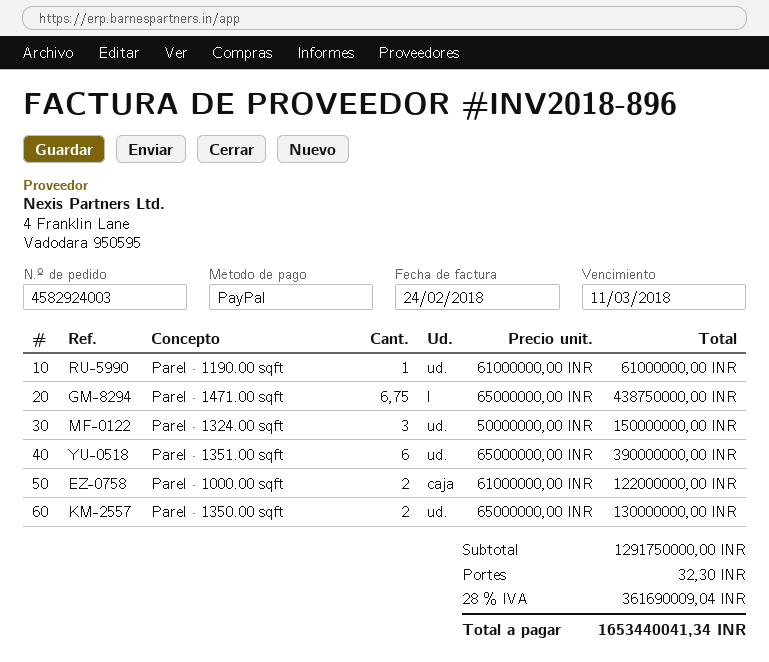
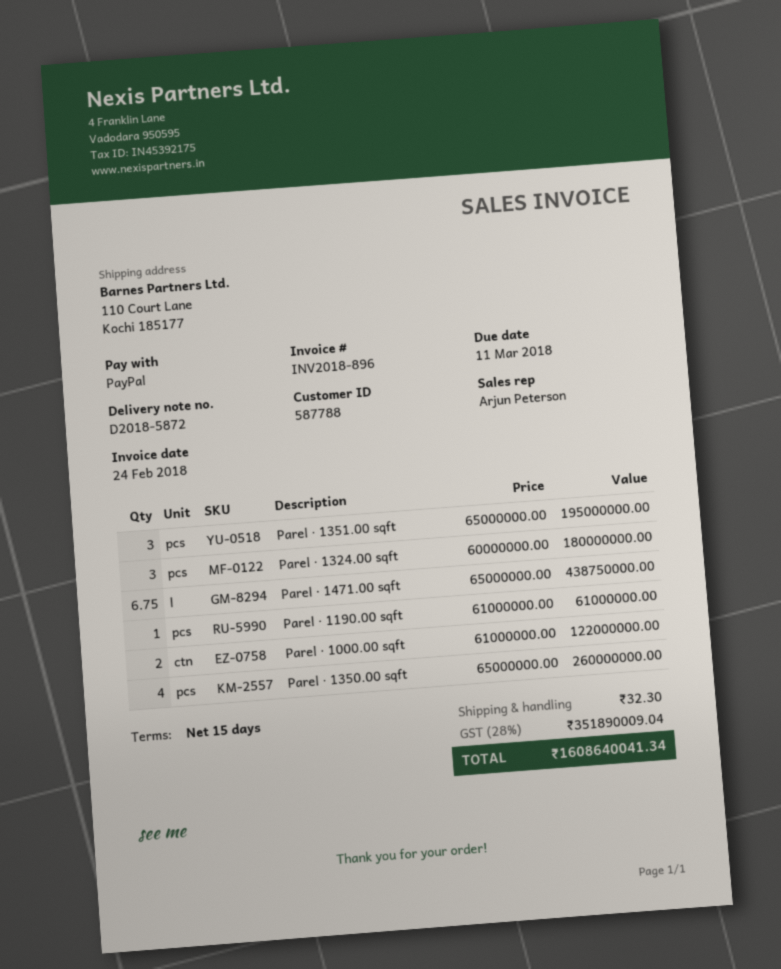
Parel · 1324.00 sqft: 3 x 50000000.00 = 150000000.00 -> 3 x 60000000.00 = 180000000.00
Parel · 1351.00 sqft: 6 x 65000000.00 = 390000000.00 -> 3 x 65000000.00 = 195000000.00
Parel · 1350.00 sqft: 2 x 65000000.00 = 130000000.00 -> 4 x 65000000.00 = 260000000.00
tax: 28% = 361690009.04 -> 28% = 351890009.04
total: 1653440041.34 -> 1608640041.34

